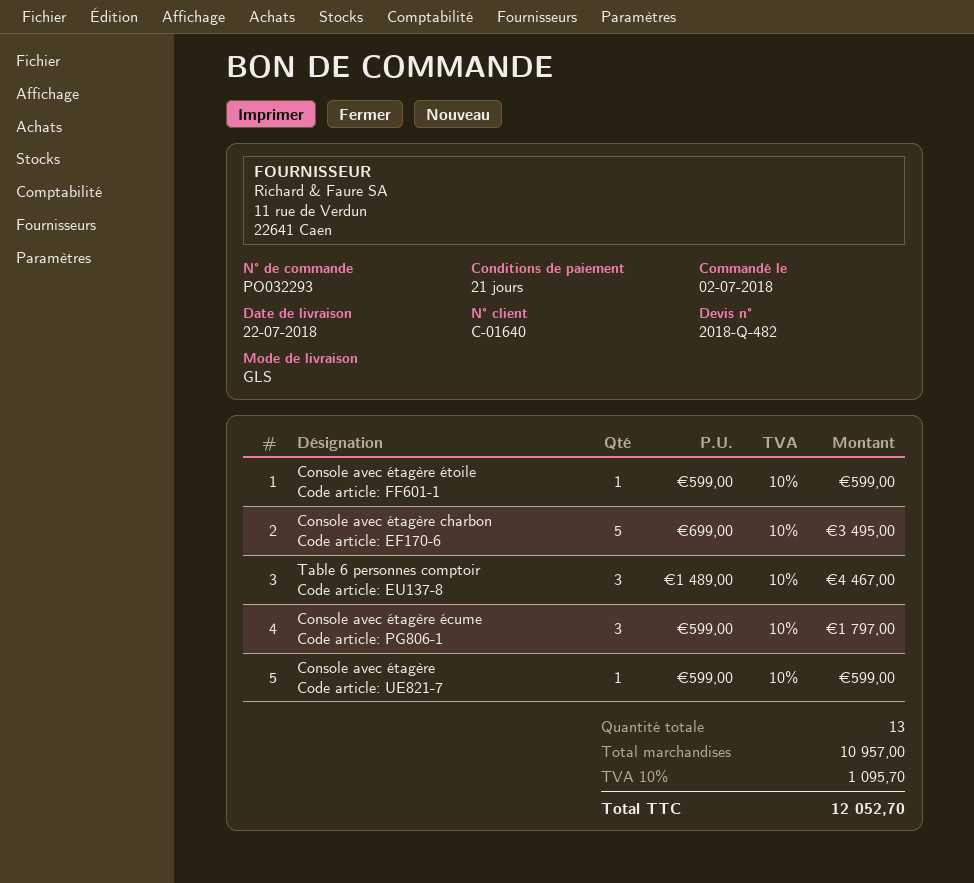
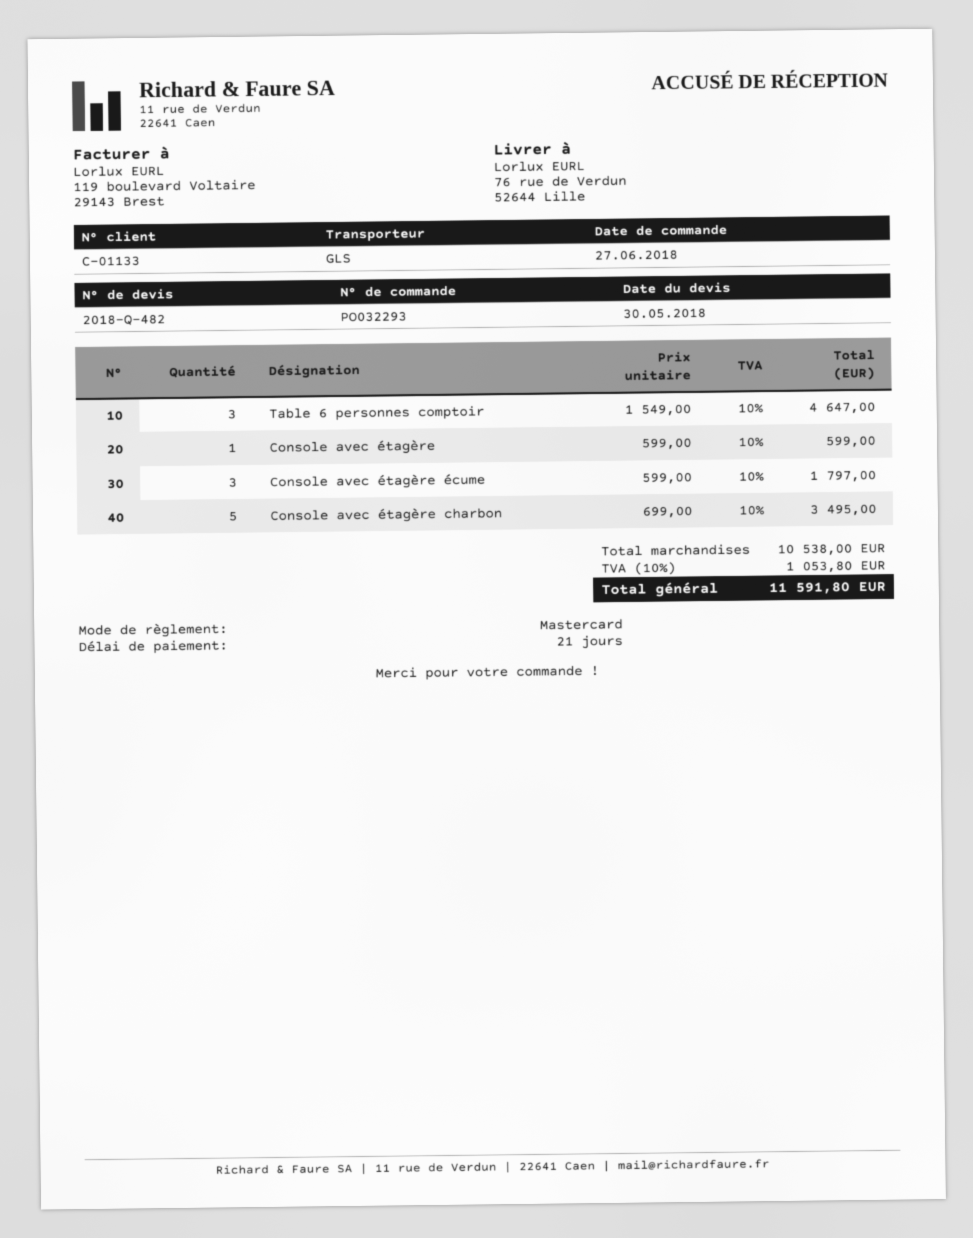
order date: 2018-07-02 -> 2018-06-27
customer number: C-01640 -> C-01133
Console avec étagère étoile: 1 x 599.00 = 599.00 -> none
Table 6 personnes comptoir: 3 x 1489.00 = 4467.00 -> 3 x 1549.00 = 4647.00
subtotal: 10957.00 -> 10538.00
tax: 10% = 1095.70 -> 10% = 1053.80
total: 12052.70 -> 11591.80

